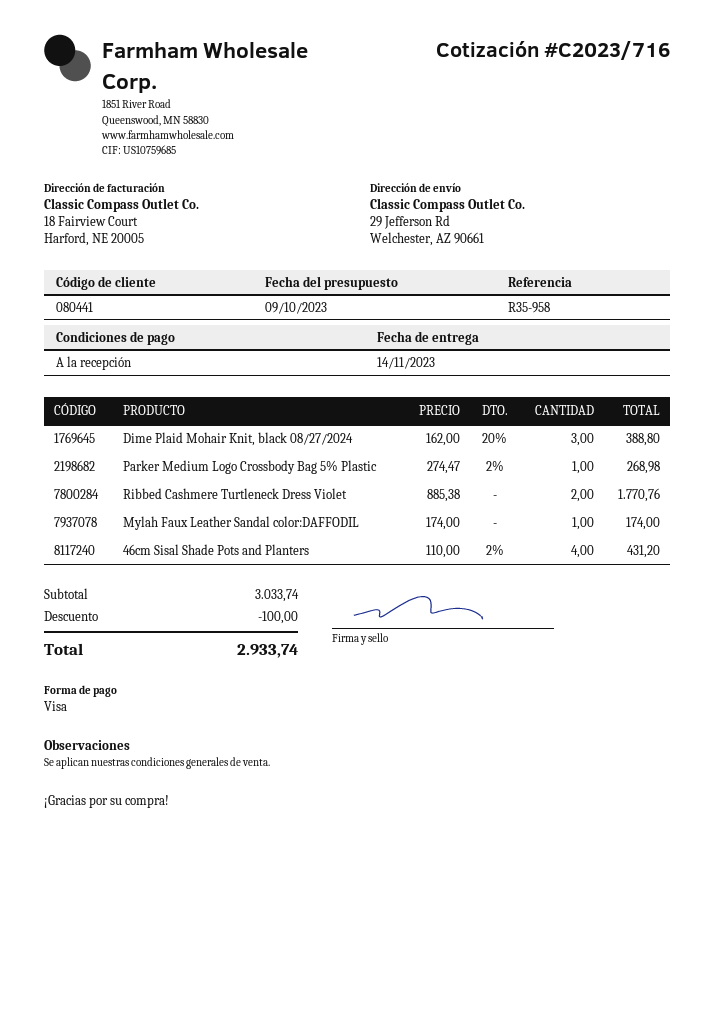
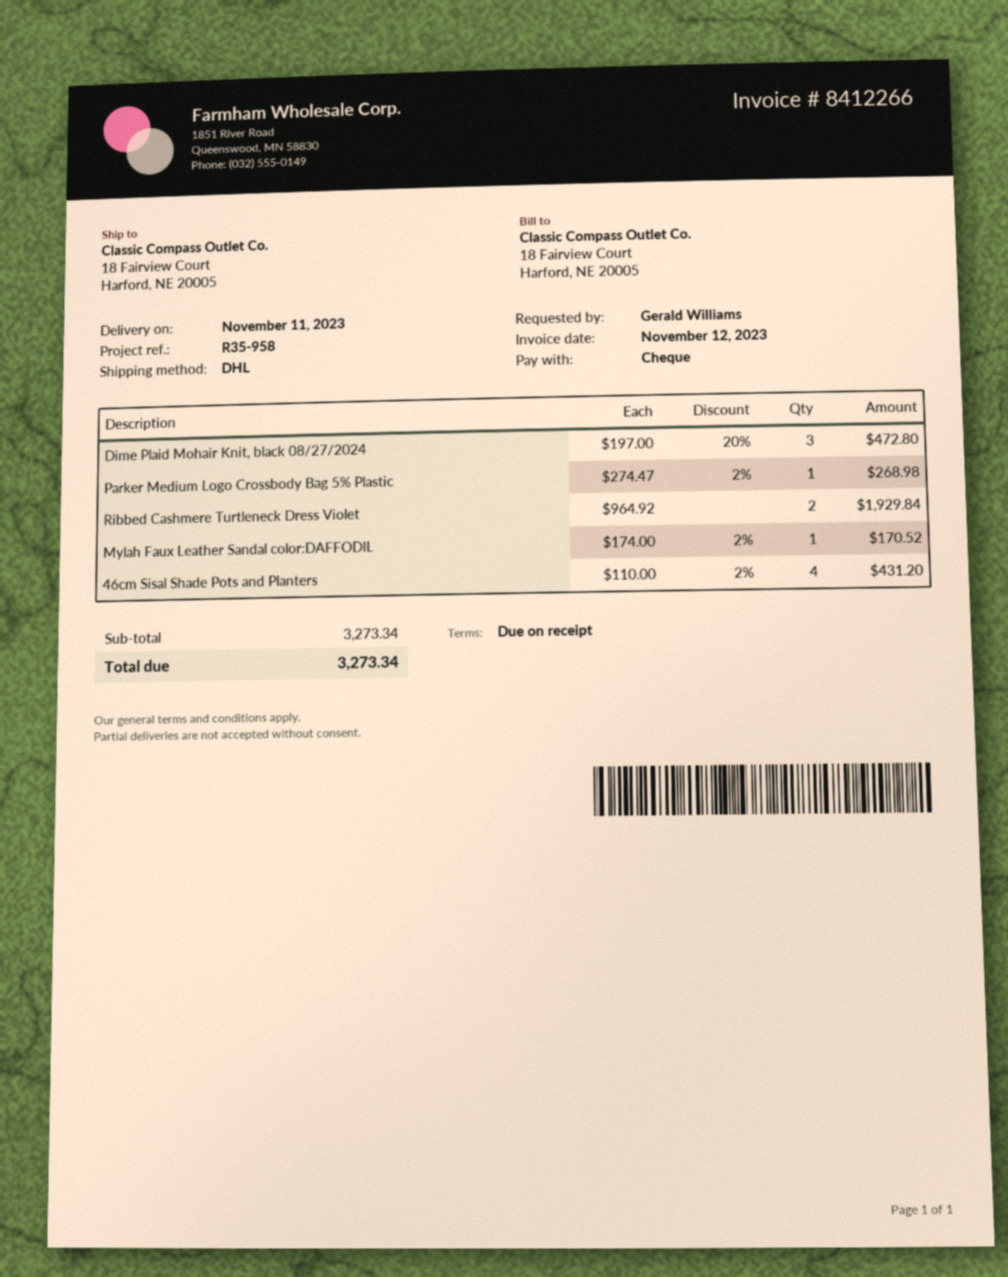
delivery date: 2023-11-14 -> 2023-11-11
payment method: Visa -> cheque
ship to: 29 Jefferson Rd, Welchester, AZ 90661 -> 18 Fairview Court, Harford, NE 20005
Dime Plaid Mohair Knit, black 08/27/2024: 3 x 162.00 - 20% = 388.80 -> 3 x 197.00 - 20% = 472.80
Ribbed Cashmere Turtleneck Dress Violet: 2 x 885.38 = 1770.76 -> 2 x 964.92 = 1929.84
Mylah Faux Leather Sandal color:DAFFODIL: 1 x 174.00 = 174.00 -> 1 x 174.00 - 2% = 170.52
subtotal: 3033.74 -> 3273.34
discount: 100.00 -> none
total: 2933.74 -> 3273.34

